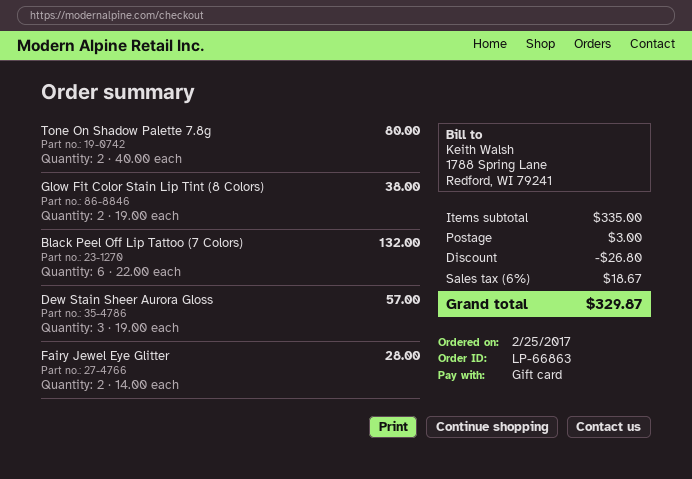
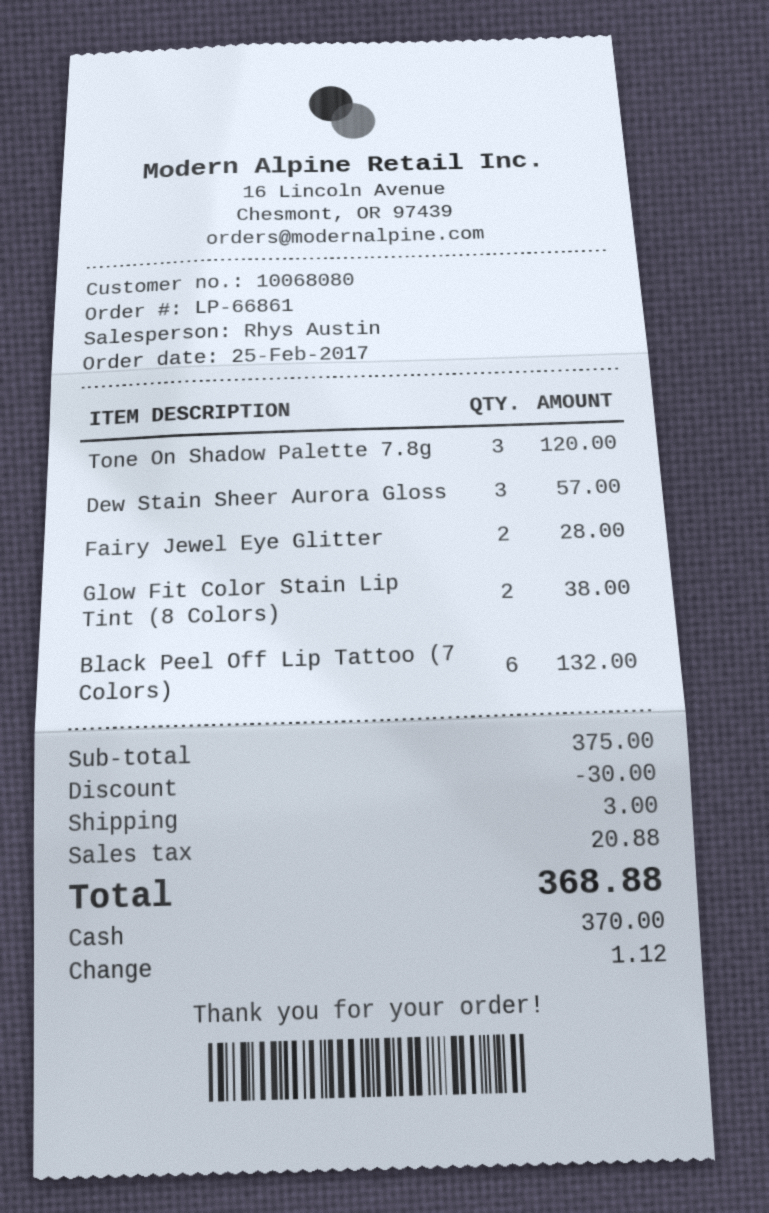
order number: LP-66863 -> LP-66861
payment method: gift card -> cash
Tone On Shadow Palette 7.8g: 2 for 80.00 -> 3 for 120.00
subtotal: 335.00 -> 375.00
discount: 26.80 -> 30.00
tax: 18.67 -> 20.88
total: 329.87 -> 368.88

